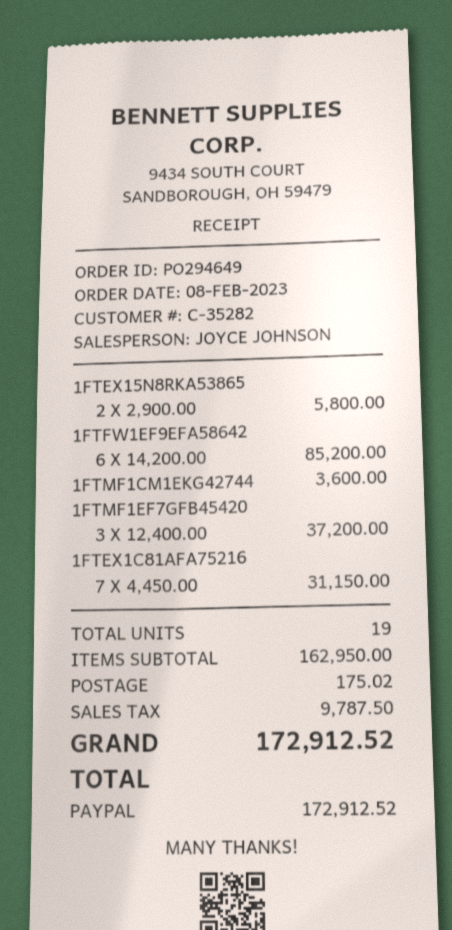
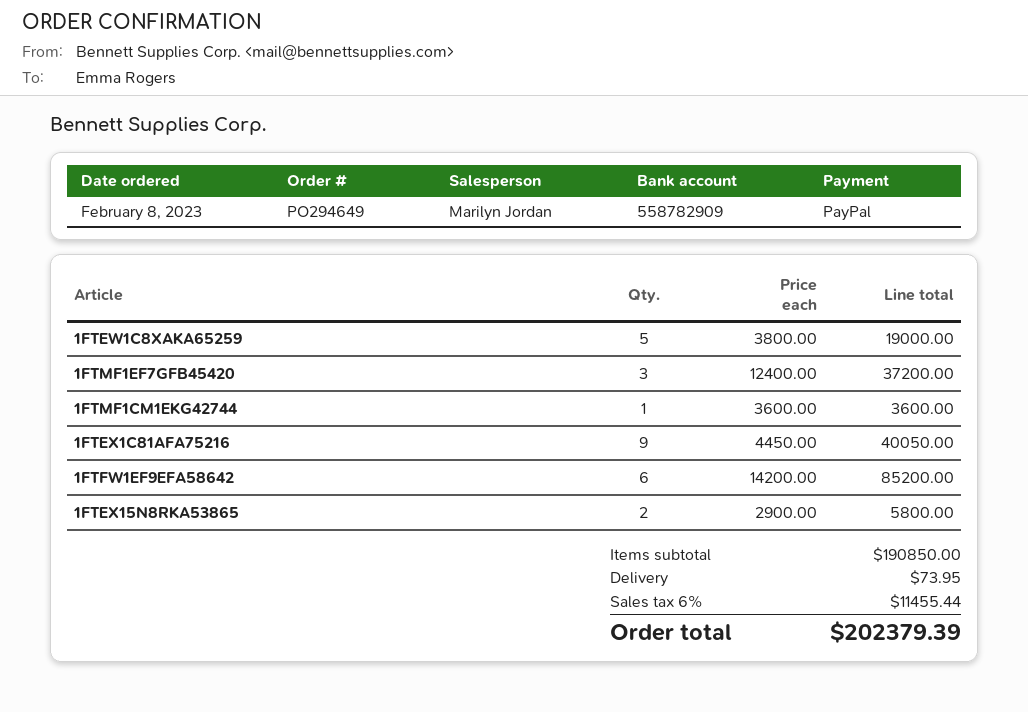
sales rep: JOYCE JOHNSON -> Marilyn Jordan
1FTEX1C81AFA75216: 7 x 4450.00 = 31150.00 -> 9 x 4450.00 = 40050.00
1FTEW1C8XAKA65259: none -> 5 x 3800.00 = 19000.00
subtotal: 162950.00 -> 190850.00
shipping: 175.02 -> 73.95
tax: 9787.50 -> 11455.44
total: 172912.52 -> 202379.39

